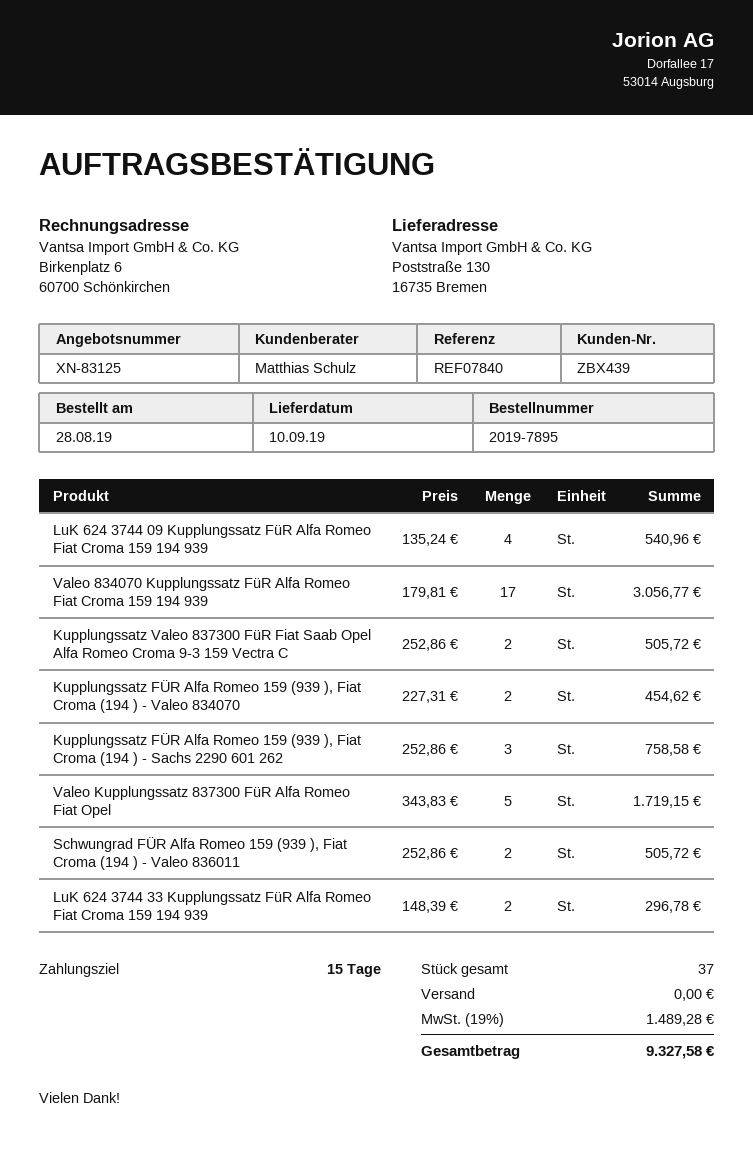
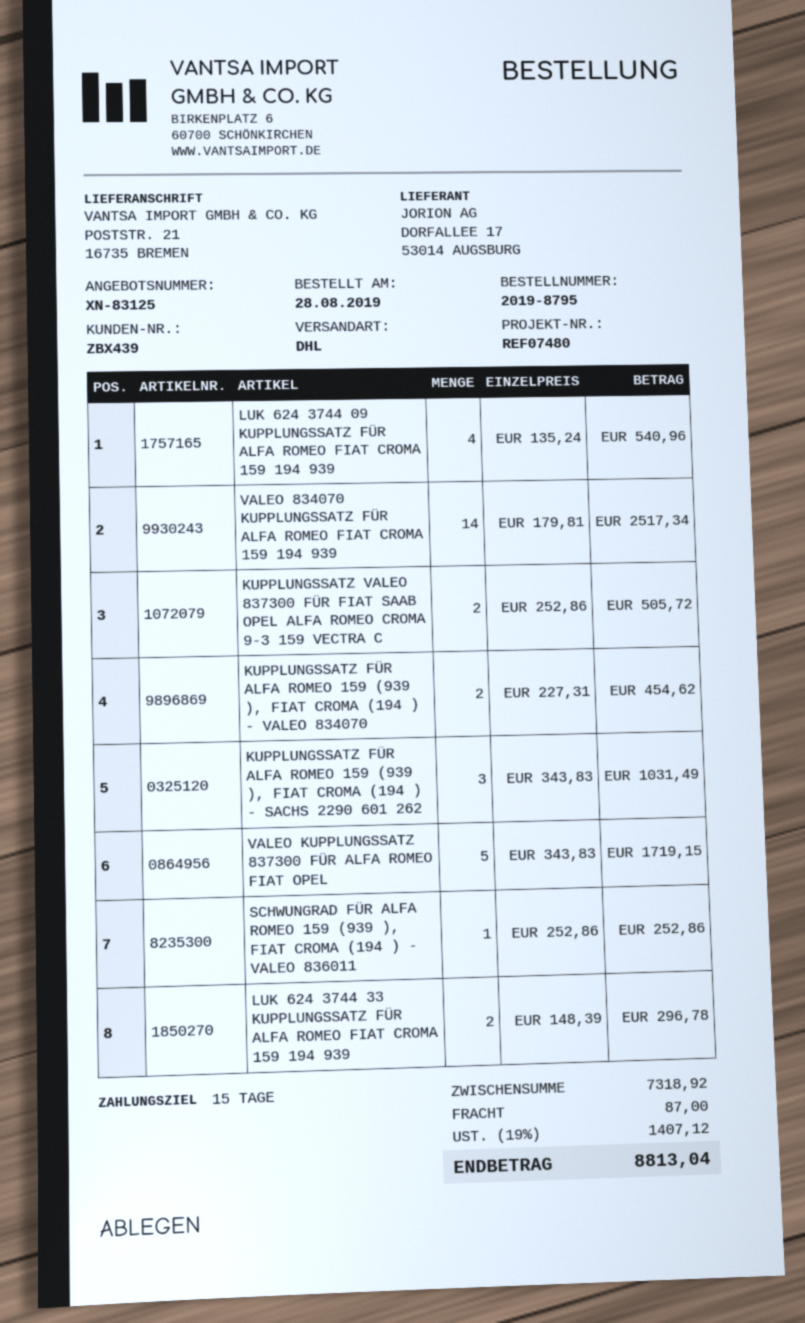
order number: 2019-7895 -> 2019-8795
reference: REF07840 -> REF07480
ship to: Poststraße 130, 16735 Bremen -> POSTSTR. 21, 16735 BREMEN
Valeo 834070 Kupplungssatz FüR Alfa Romeo Fiat Croma 159 194 939: 17 x 179.81 = 3056.77 -> 14 x 179.81 = 2517.34
Kupplungssatz FÜR Alfa Romeo 159 (939 ), Fiat Croma (194 ) - Sachs 2290 601 262: 3 x 252.86 = 758.58 -> 3 x 343.83 = 1031.49
Schwungrad FÜR Alfa Romeo 159 (939 ), Fiat Croma (194 ) - Valeo 836011: 2 x 252.86 = 505.72 -> 1 x 252.86 = 252.86
shipping: 0.00 -> 87.00
tax: 19% = 1489.28 -> 19% = 1407.12
total: 9327.58 -> 8813.04

